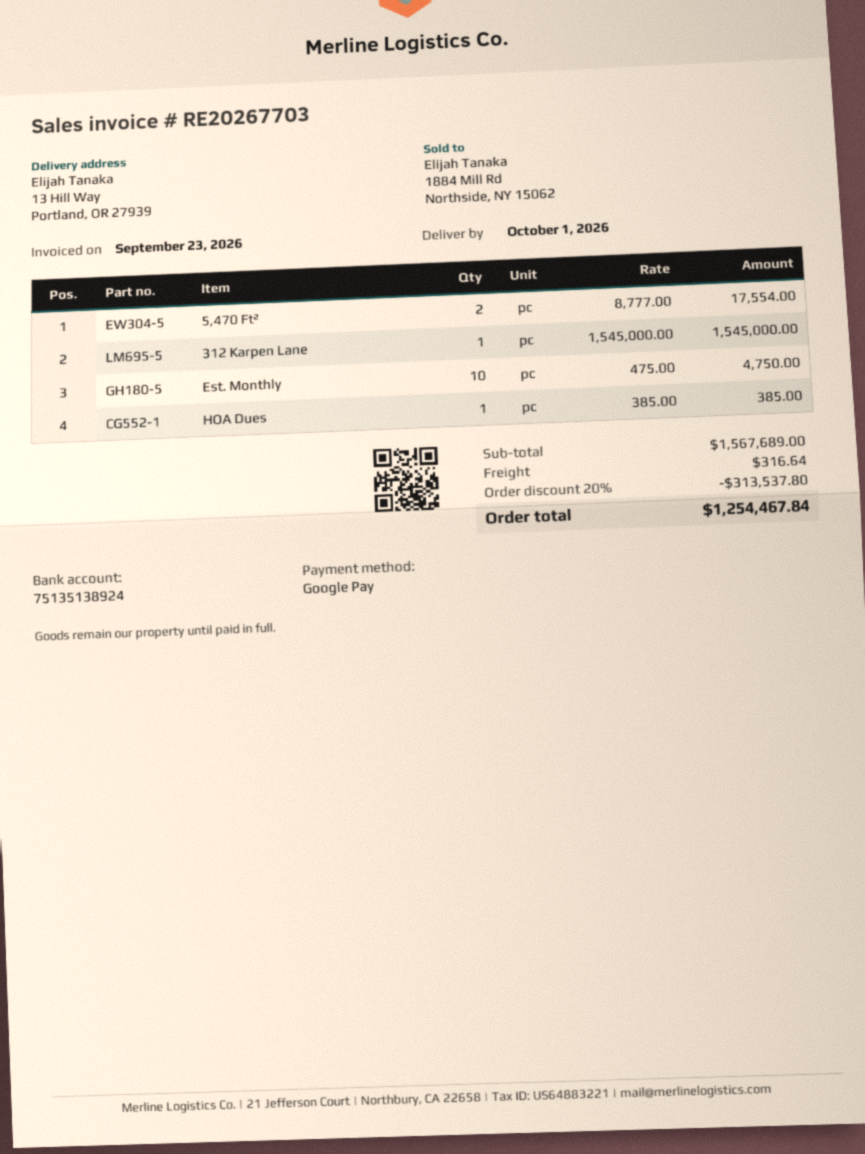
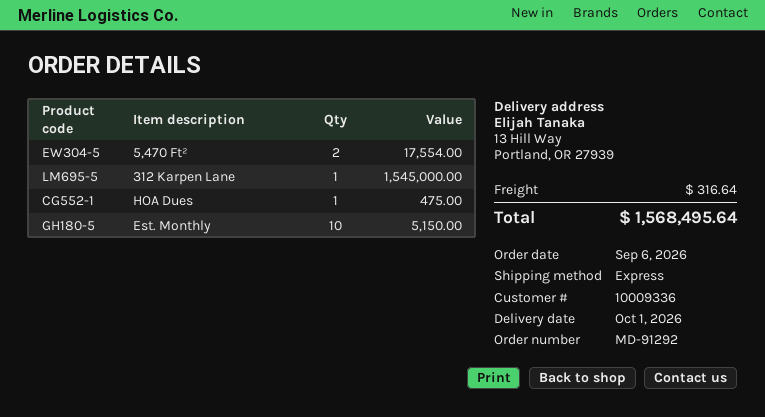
Est. Monthly: 10 for 4750.00 -> 10 for 5150.00
HOA Dues: 1 for 385.00 -> 1 for 475.00
discount: 20% = 313537.80 -> none
total: 1254467.84 -> 1568495.64

